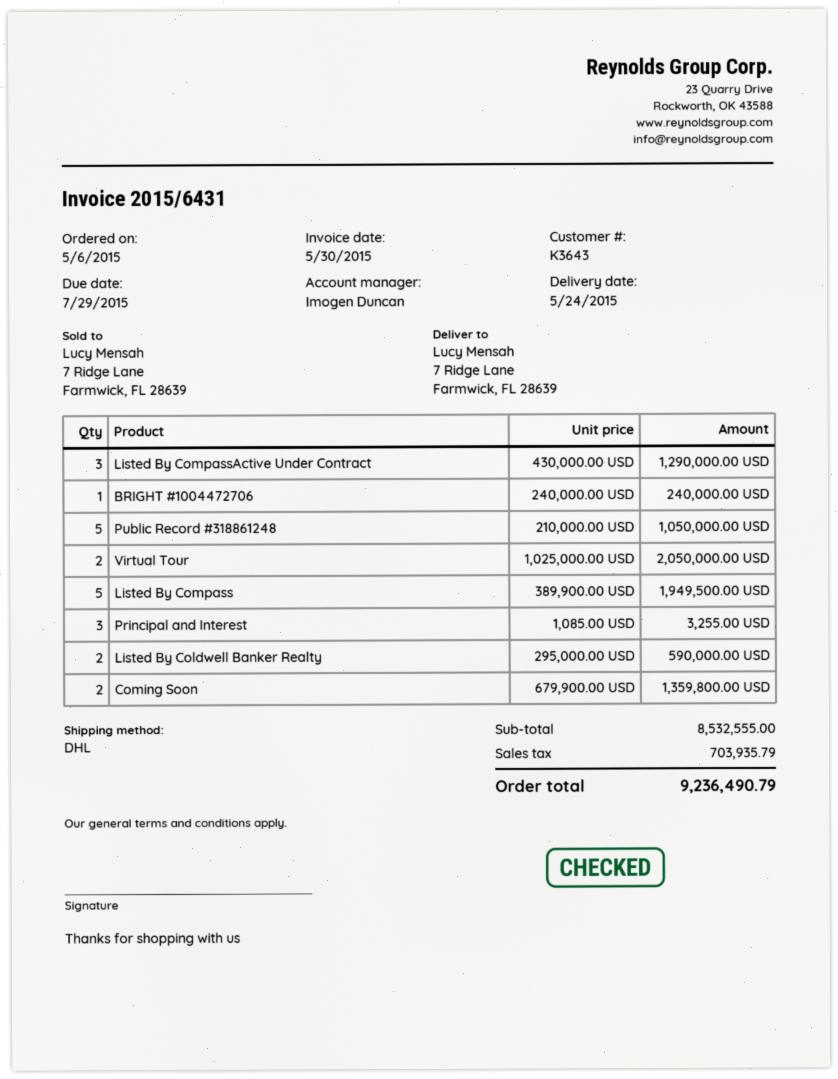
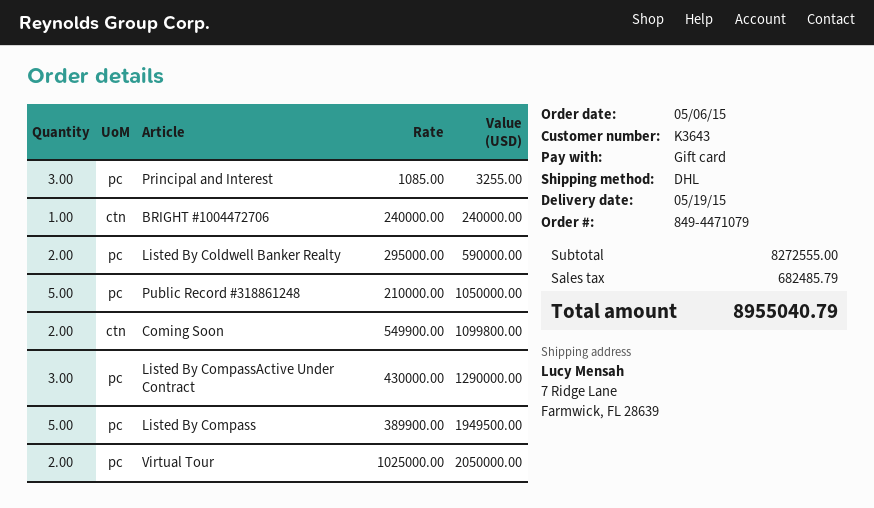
delivery date: 2015-05-24 -> 2015-05-19
Coming Soon: 2 x 679900.00 = 1359800.00 -> 2 x 549900.00 = 1099800.00
subtotal: 8532555.00 -> 8272555.00
tax: 703935.79 -> 682485.79
total: 9236490.79 -> 8955040.79

